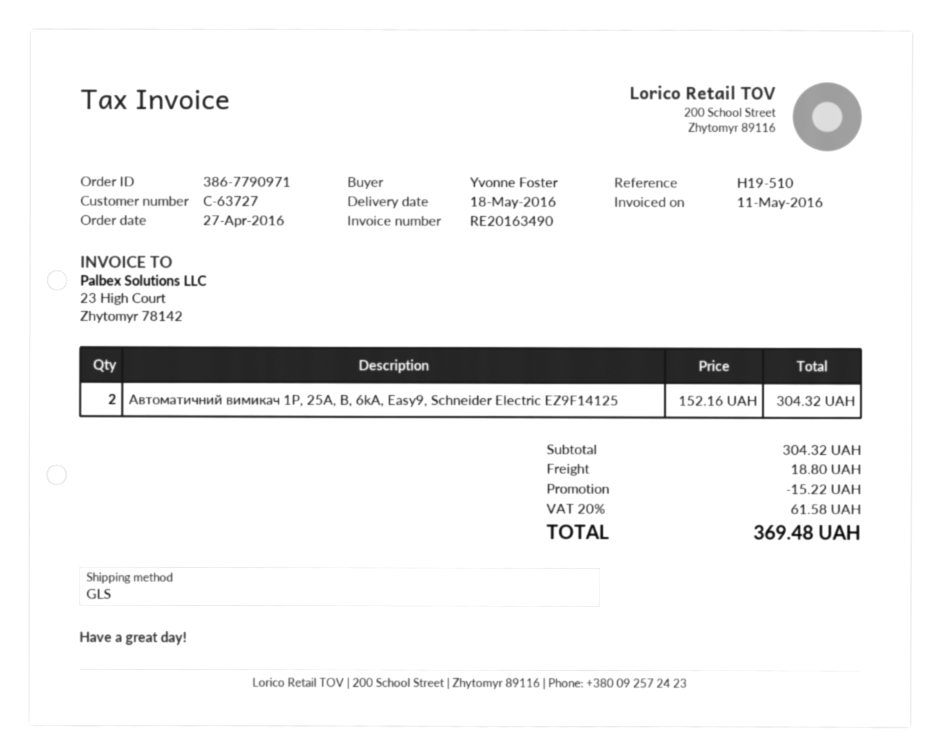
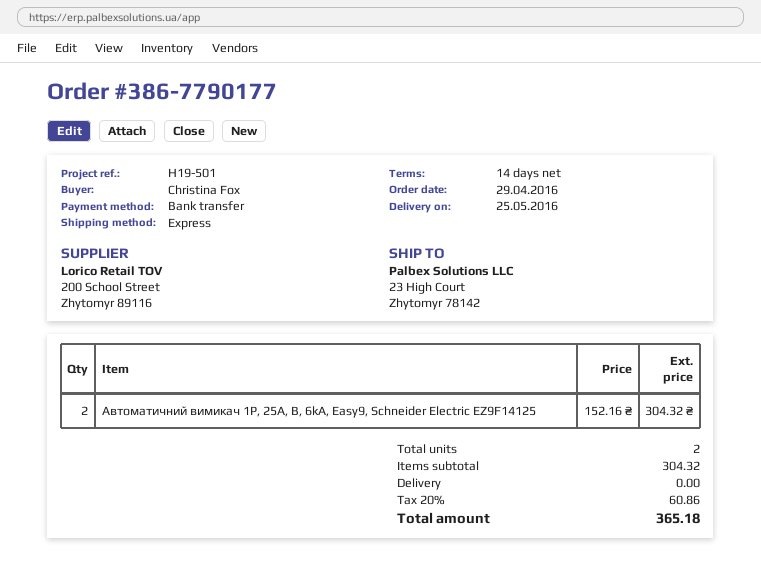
order number: 386-7790971 -> 386-7790177
order date: 2016-04-27 -> 2016-04-29
delivery date: 2016-05-18 -> 2016-05-25
reference: H19-510 -> H19-501
ordered by: Yvonne Foster -> Christina Fox
shipping method: GLS -> express
discount: 15.22 -> none
shipping: 18.80 -> 0.00
tax: 20% = 61.58 -> 20% = 60.86
total: 369.48 -> 365.18

